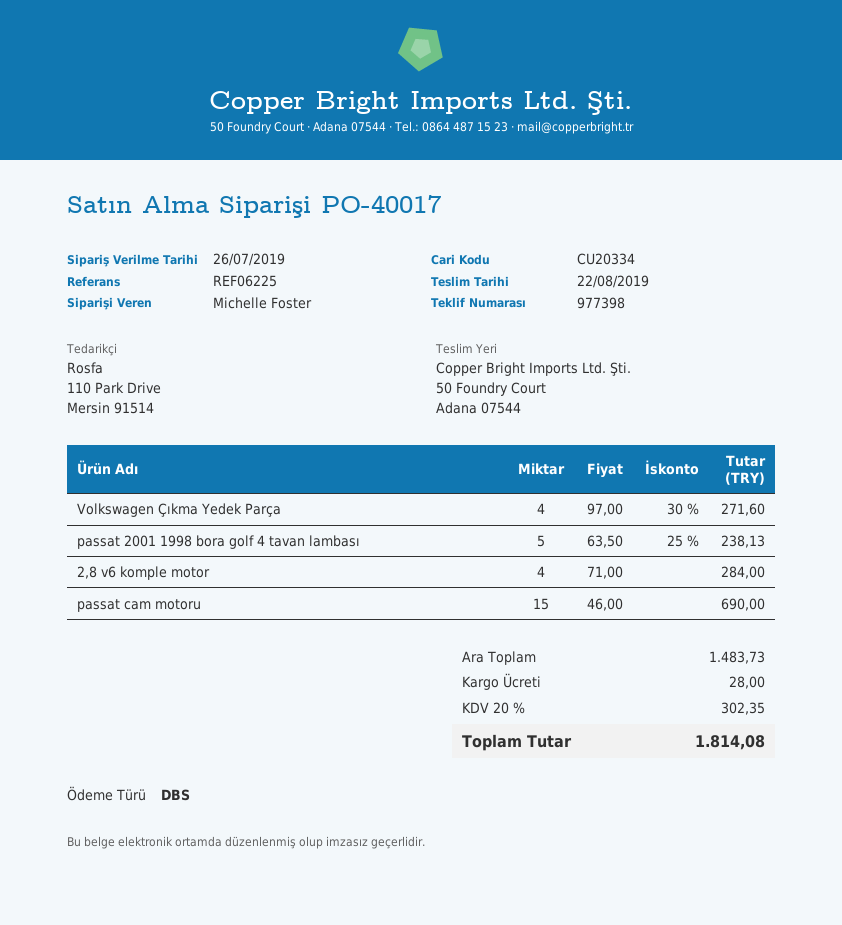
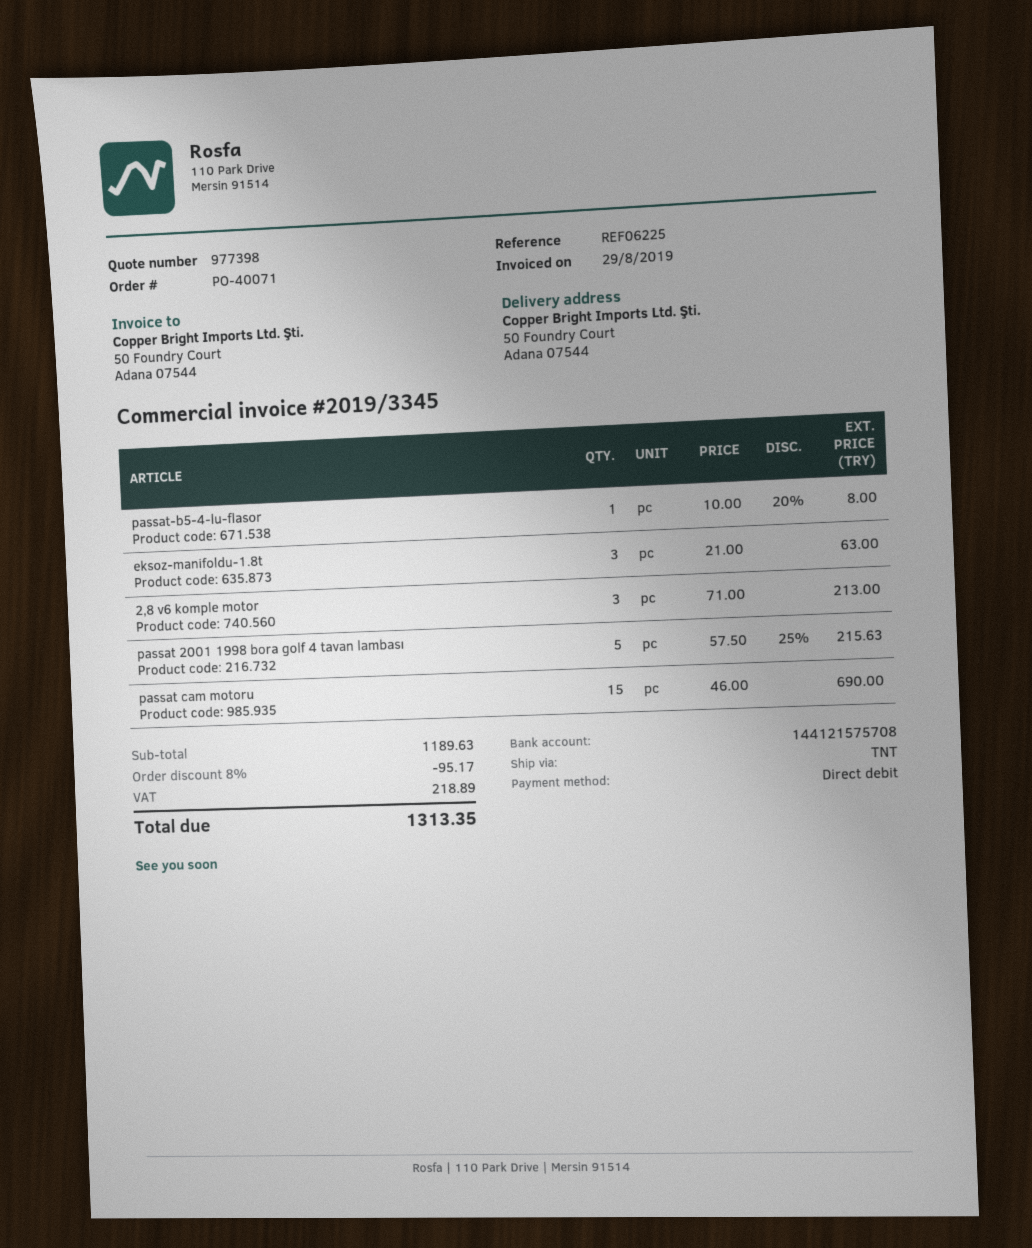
order number: PO-40017 -> PO-40071
Volkswagen Çıkma Yedek Parça: 4 x 97.00 - 30% = 271.60 -> none
passat 2001 1998 bora golf 4 tavan lambası: 5 x 63.50 - 25% = 238.13 -> 5 x 57.50 - 25% = 215.63
2,8 v6 komple motor: 4 x 71.00 = 284.00 -> 3 x 71.00 = 213.00
passat-b5-4-lu-flasor: none -> 1 x 10.00 - 20% = 8.00
eksoz-manifoldu-1.8t: none -> 3 x 21.00 = 63.00
subtotal: 1483.73 -> 1189.63
discount: none -> 8% = 95.17
shipping: 28.00 -> none
tax: 302.35 -> 218.89
total: 1814.08 -> 1313.35

